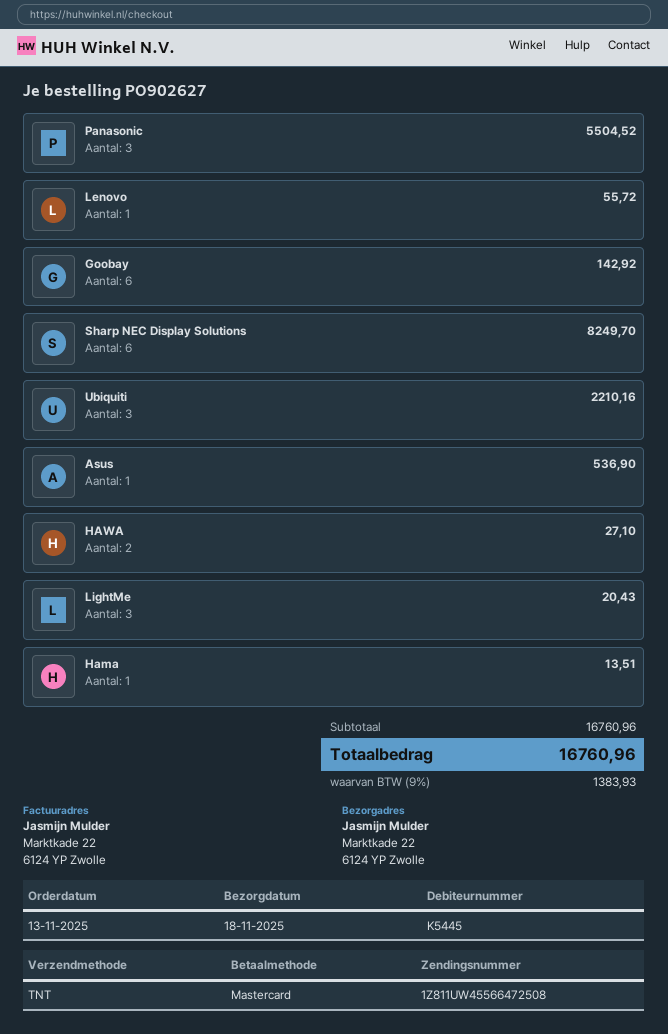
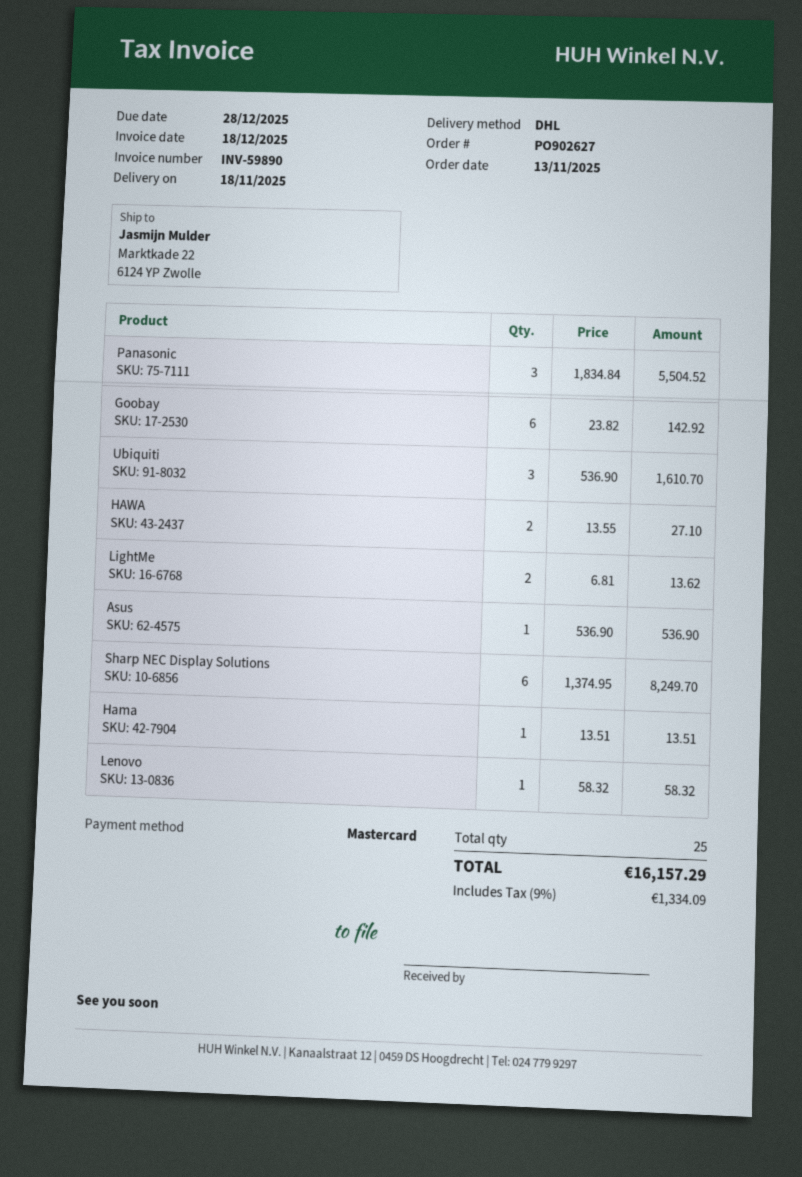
shipping method: TNT -> DHL
Lenovo: 1 for 55.72 -> 1 for 58.32
Ubiquiti: 3 for 2210.16 -> 3 for 1610.70
LightMe: 3 for 20.43 -> 2 for 13.62
tax: 9% = 1383.93 -> 9% = 1334.09
total: 16760.96 -> 16157.29

